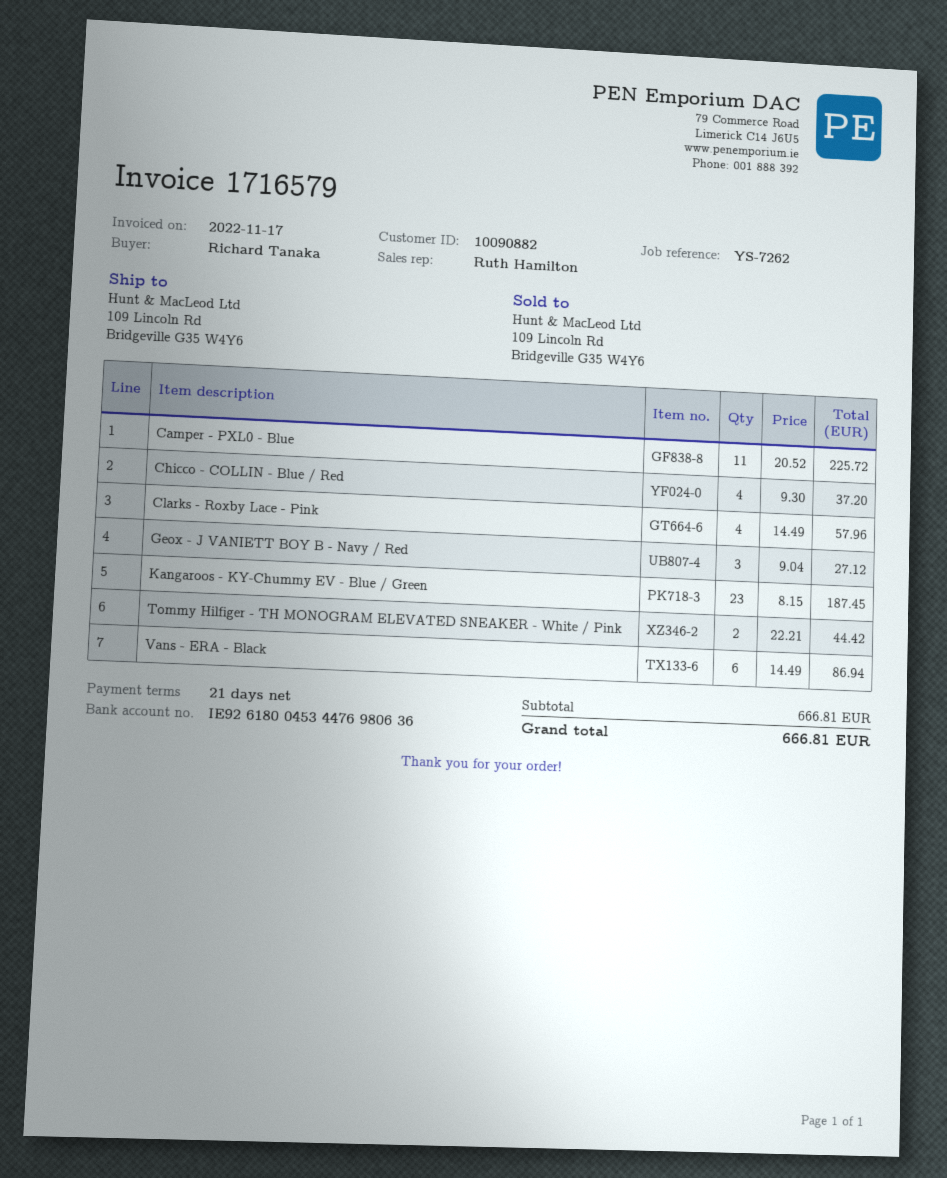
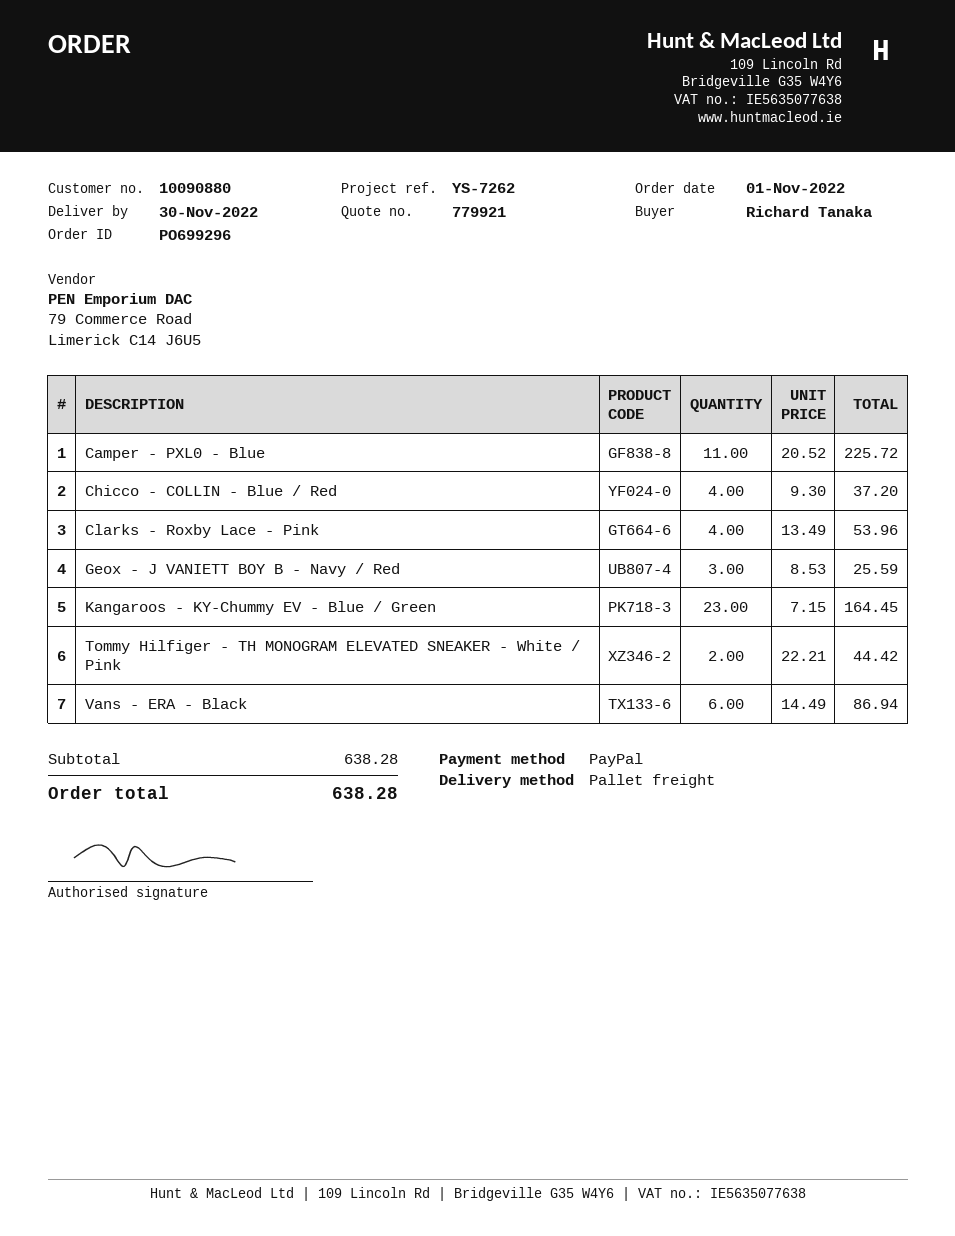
customer number: 10090882 -> 10090880
Clarks - Roxby Lace - Pink: 4 x 14.49 = 57.96 -> 4 x 13.49 = 53.96
Geox - J VANIETT BOY B - Navy / Red: 3 x 9.04 = 27.12 -> 3 x 8.53 = 25.59
Kangaroos - KY-Chummy EV - Blue / Green: 23 x 8.15 = 187.45 -> 23 x 7.15 = 164.45
subtotal: 666.81 -> 638.28
total: 666.81 -> 638.28

